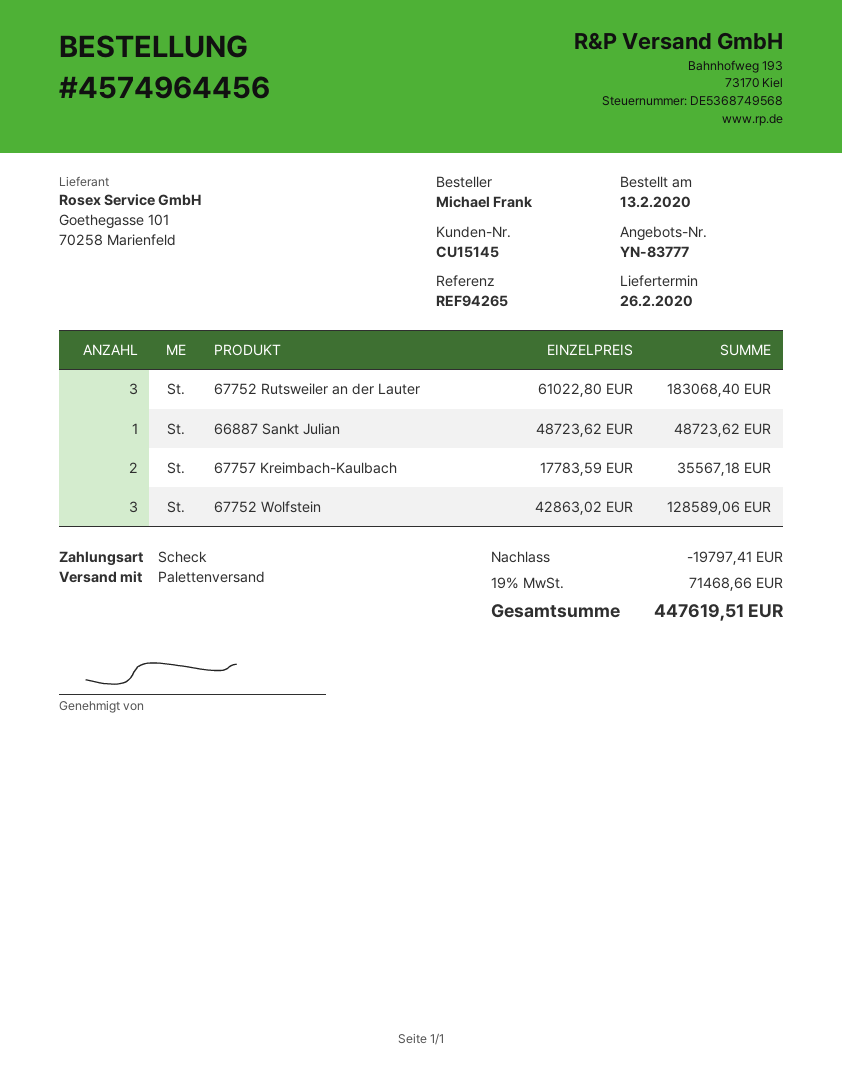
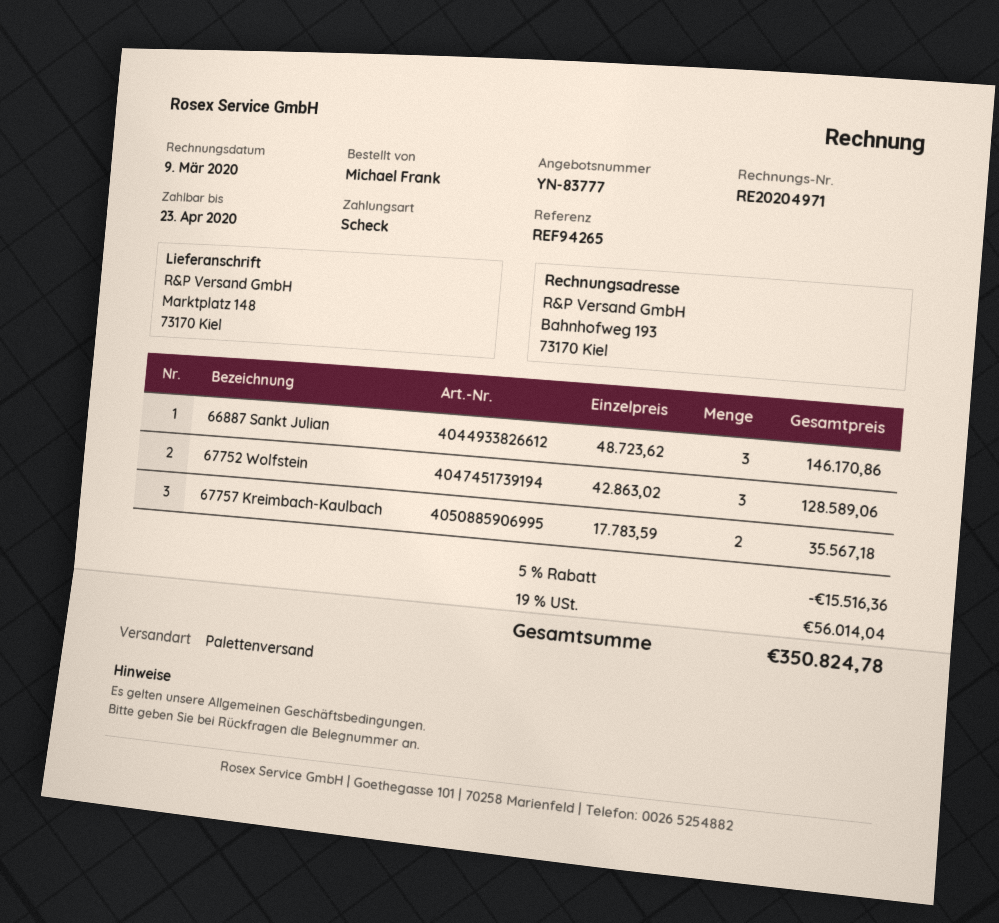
67752 Rutsweiler an der Lauter: 3 x 61022.80 = 183068.40 -> none
66887 Sankt Julian: 1 x 48723.62 = 48723.62 -> 3 x 48723.62 = 146170.86
discount: 19797.41 -> 15516.36
tax: 19% = 71468.66 -> 19% = 56014.04
total: 447619.51 -> 350824.78

